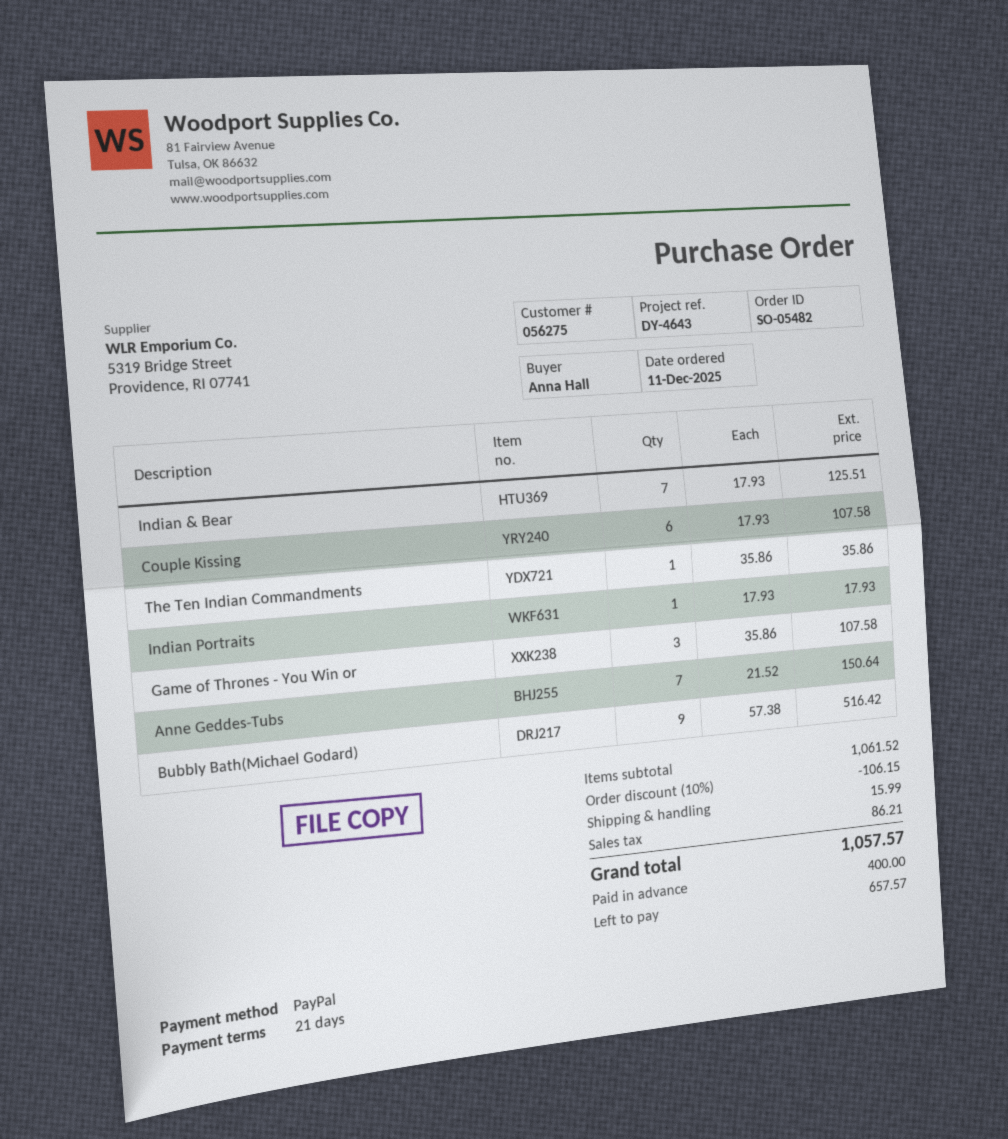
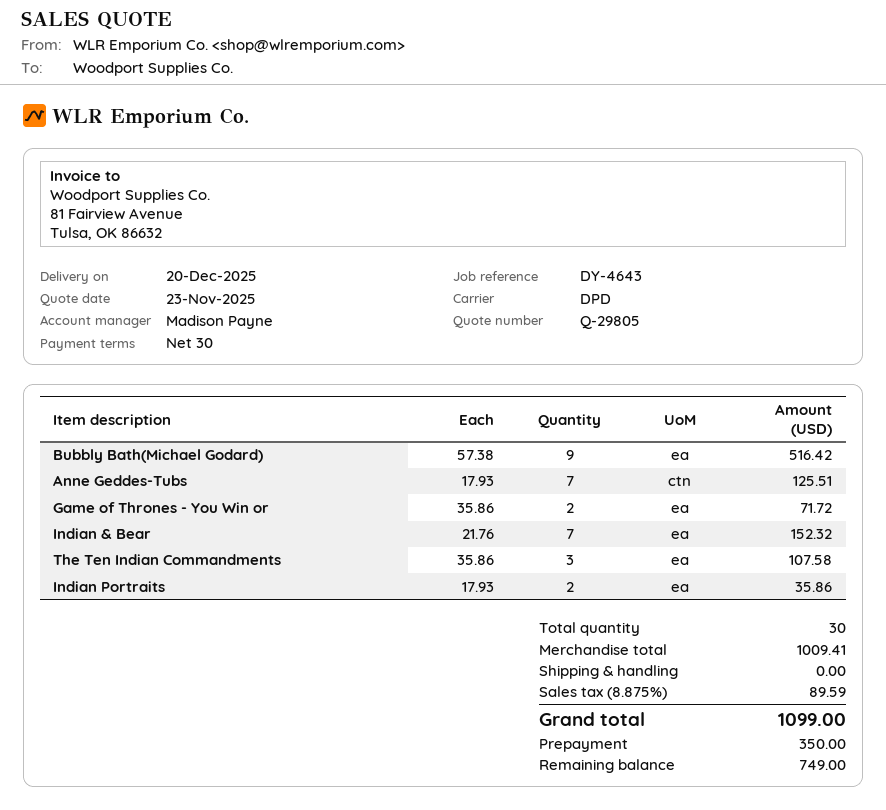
payment terms: 21 days -> 30 days
Indian & Bear: 7 x 17.93 = 125.51 -> 7 x 21.76 = 152.32
Couple Kissing: 6 x 17.93 = 107.58 -> none
The Ten Indian Commandments: 1 x 35.86 = 35.86 -> 3 x 35.86 = 107.58
Indian Portraits: 1 x 17.93 = 17.93 -> 2 x 17.93 = 35.86
Game of Thrones - You Win or: 3 x 35.86 = 107.58 -> 2 x 35.86 = 71.72
Anne Geddes-Tubs: 7 x 21.52 = 150.64 -> 7 x 17.93 = 125.51
subtotal: 1061.52 -> 1009.41
discount: 10% = 106.15 -> none
shipping: 15.99 -> 0.00
tax: 86.21 -> 89.59
total: 1057.57 -> 1099.00
deposit: 400.00 -> 350.00
balance: 657.57 -> 749.00

